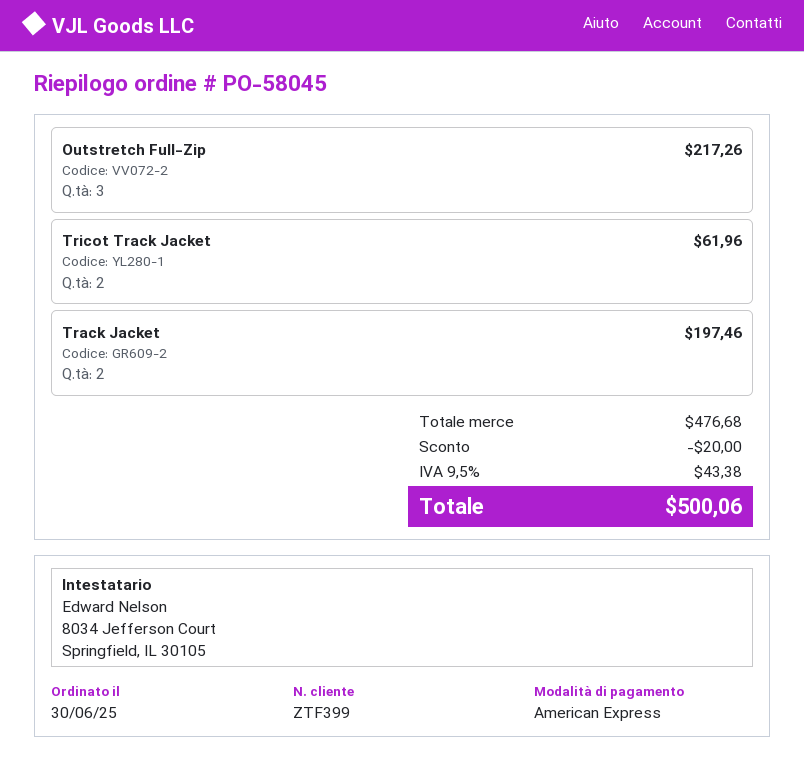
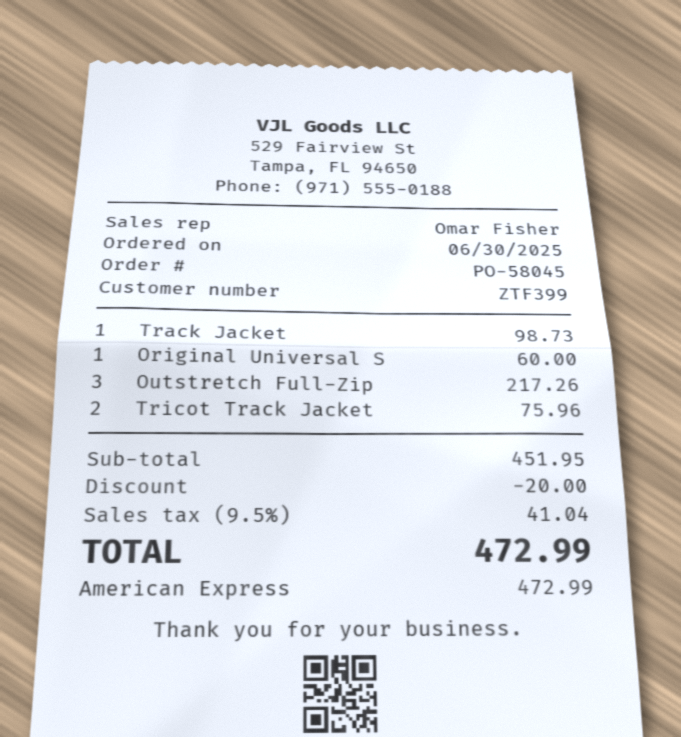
Tricot Track Jacket: 2 for 61.96 -> 2 for 75.96
Track Jacket: 2 for 197.46 -> 1 for 98.73
Original Universal S: none -> 1 for 60.00
subtotal: 476.68 -> 451.95
tax: 9.5% = 43.38 -> 9.5% = 41.04
total: 500.06 -> 472.99

